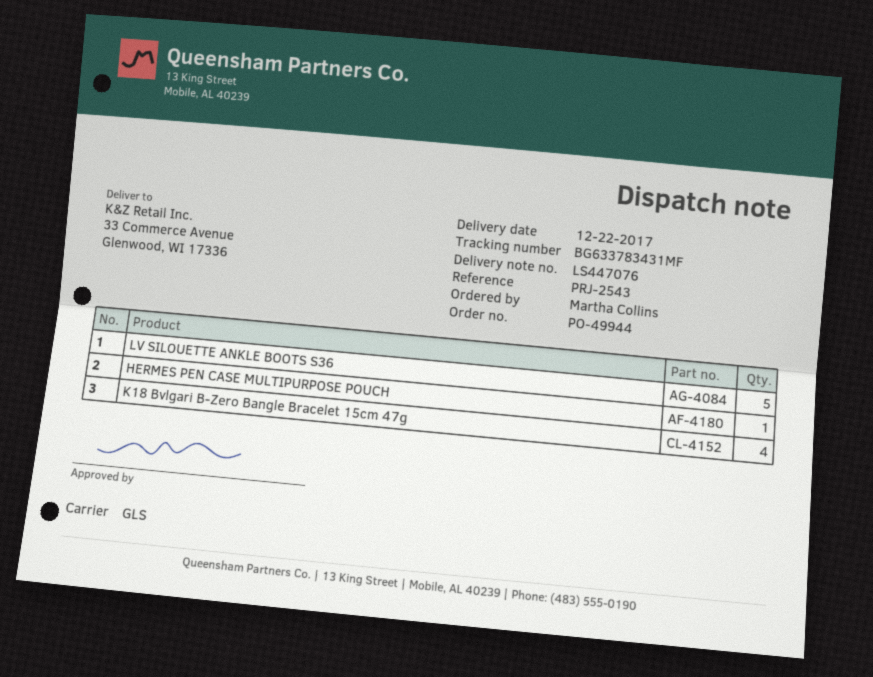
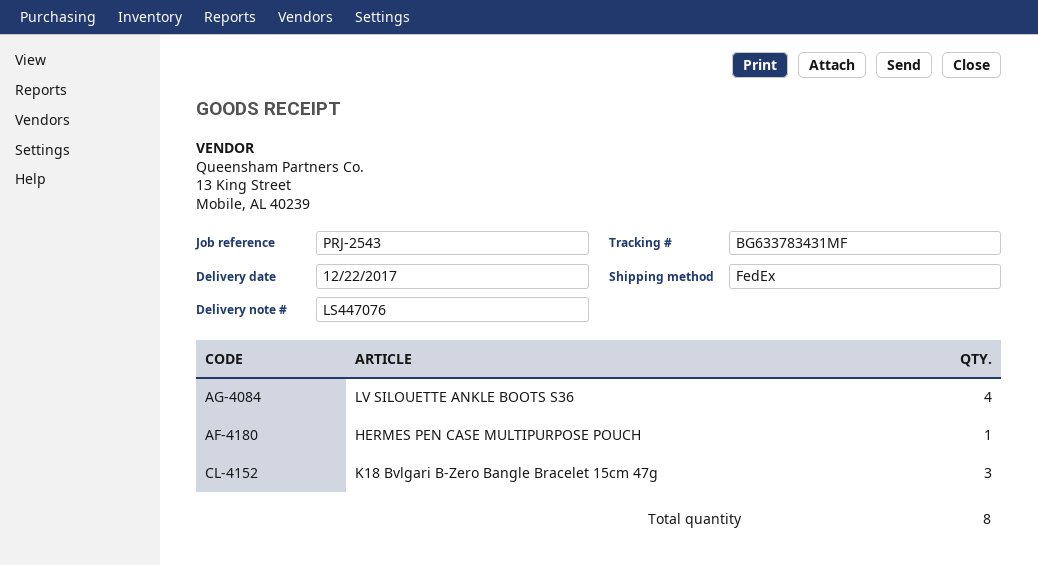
shipping method: GLS -> FedEx
LV SILOUETTE ANKLE BOOTS S36: 5 -> 4
K18 Bvlgari B-Zero Bangle Bracelet 15cm 47g: 4 -> 3

